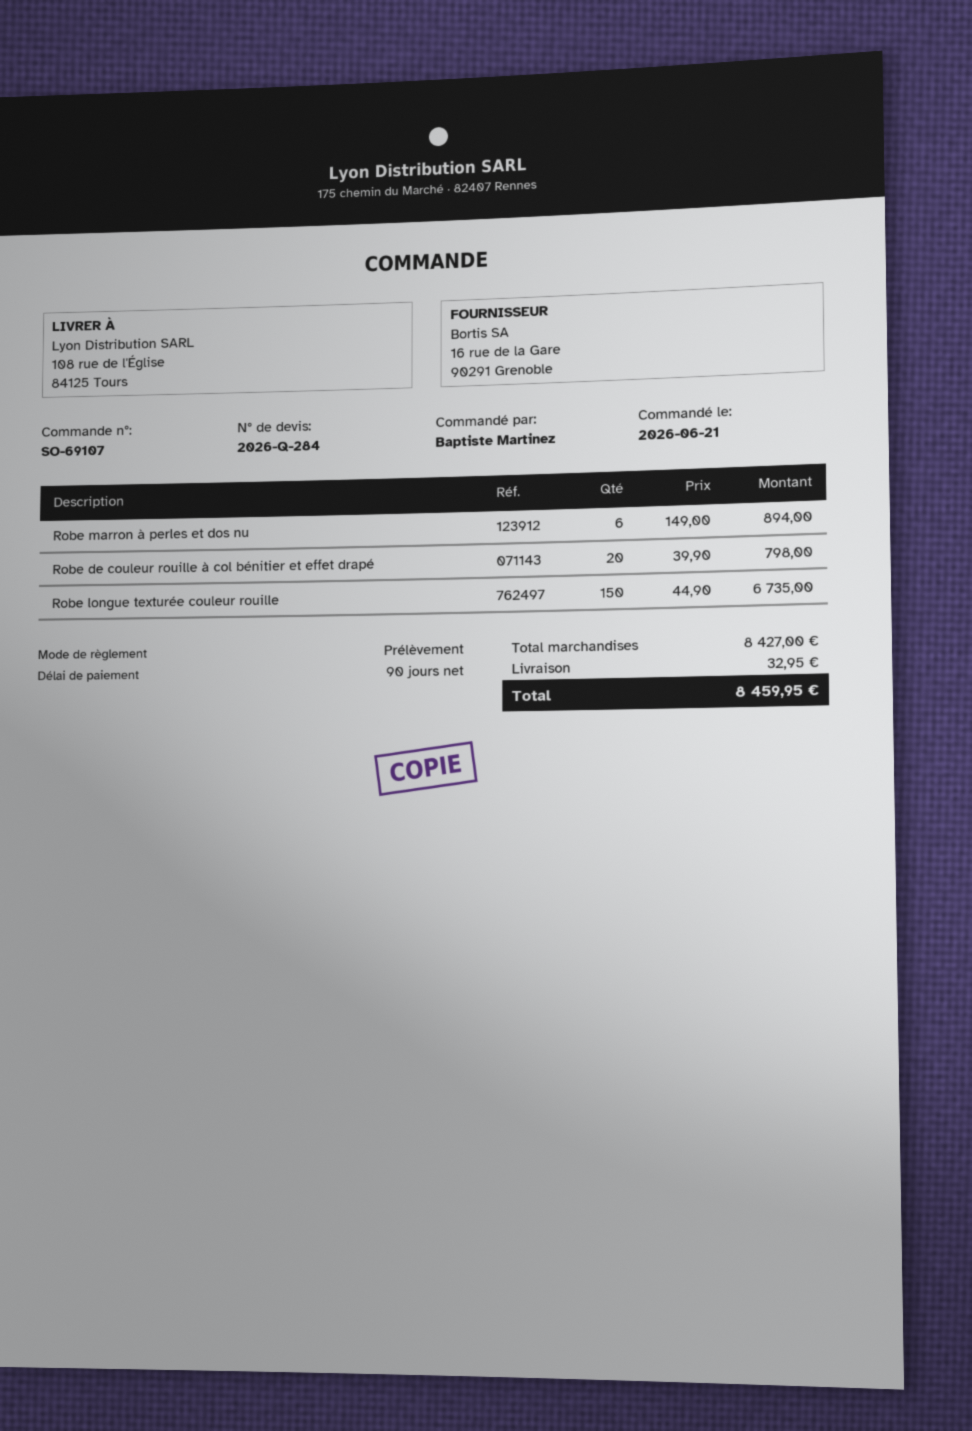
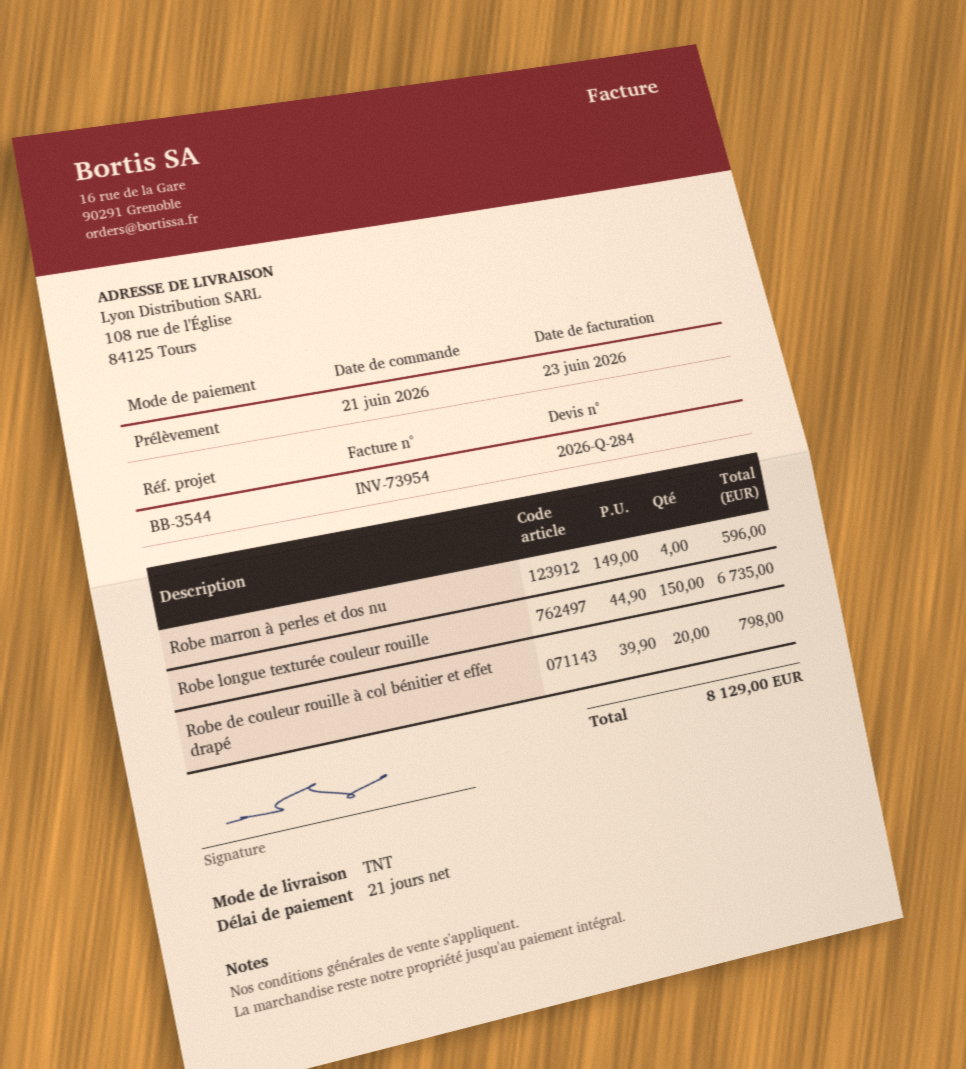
payment terms: 90 days -> 21 days
Robe marron à perles et dos nu: 6 x 149.00 = 894.00 -> 4 x 149.00 = 596.00
shipping: 32.95 -> none
total: 8459.95 -> 8129.00

